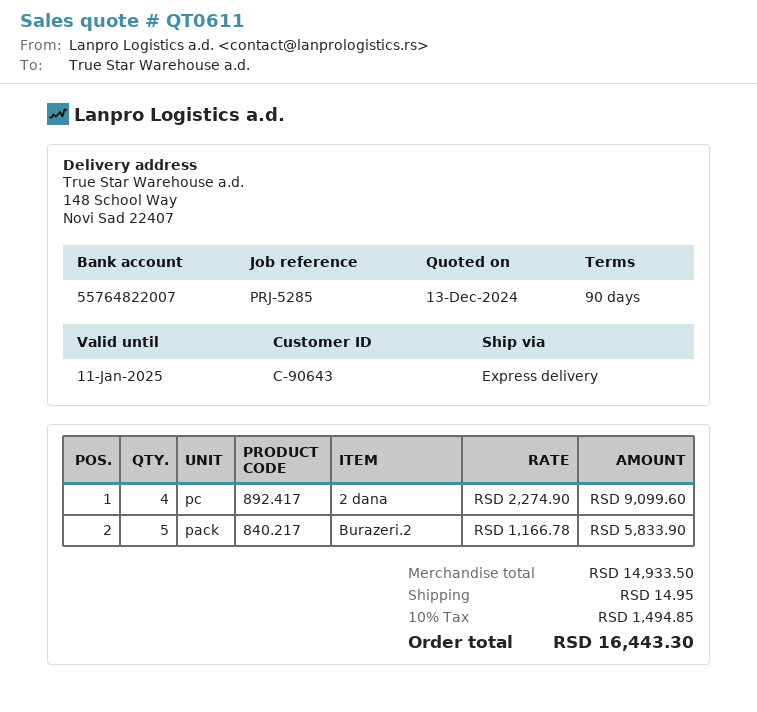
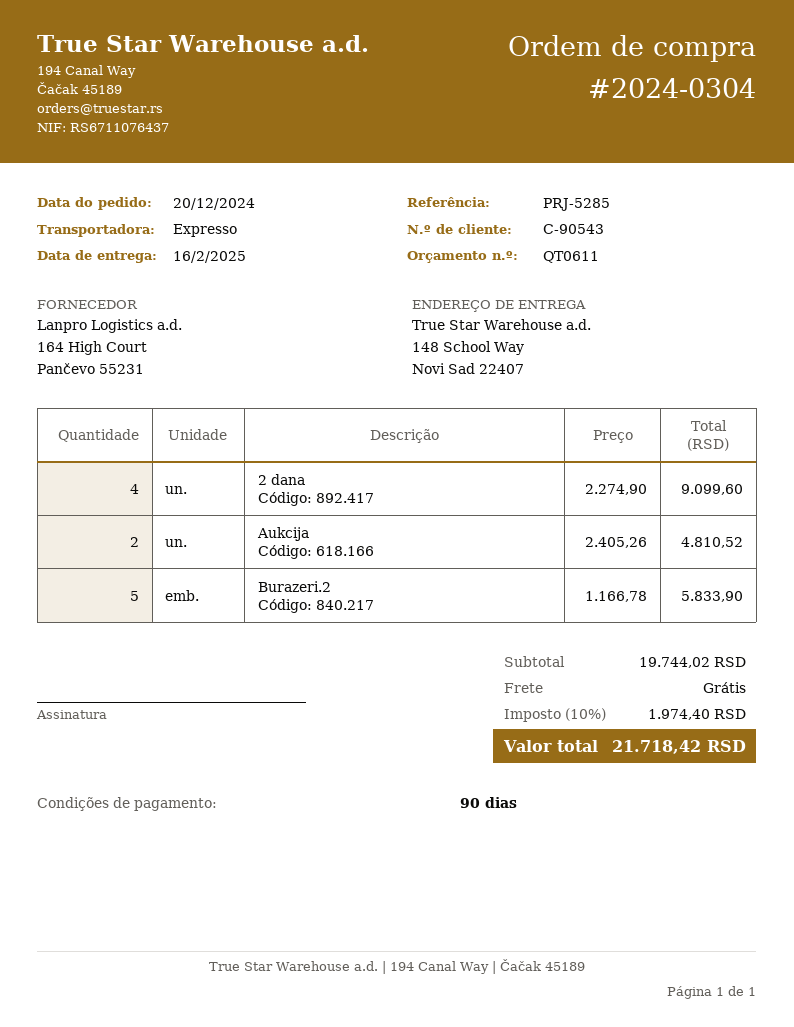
customer number: C-90643 -> C-90543
Aukcija: none -> 2 x 2405.26 = 4810.52
subtotal: 14933.50 -> 19744.02
shipping: 14.95 -> 0.00
tax: 10% = 1494.85 -> 10% = 1974.40
total: 16443.30 -> 21718.42

